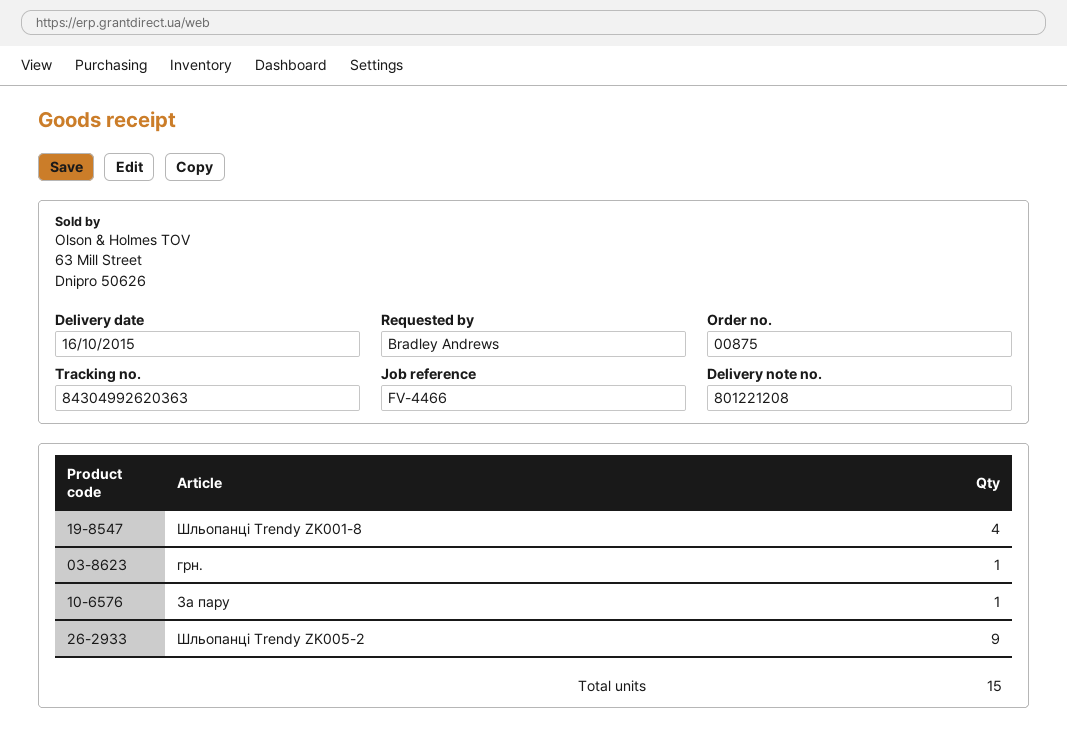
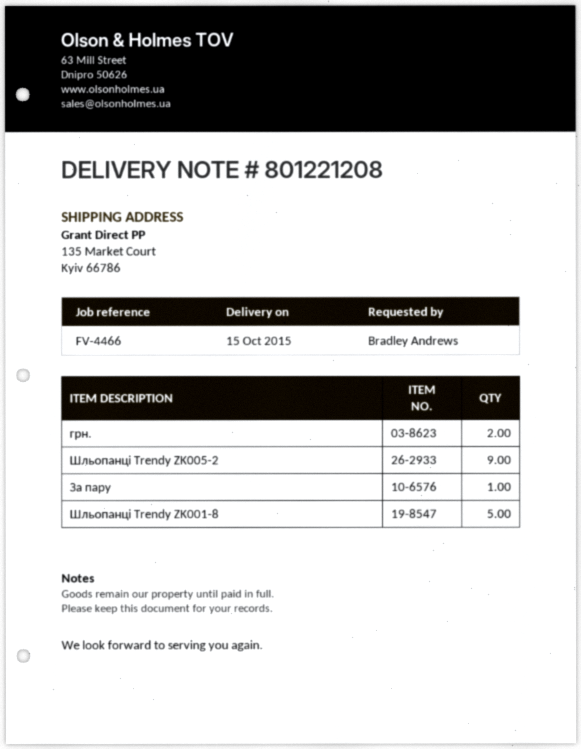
delivery date: 2015-10-16 -> 2015-10-15
Шльопанці Trendy ZK001-8: 4 -> 5
грн.: 1 -> 2

